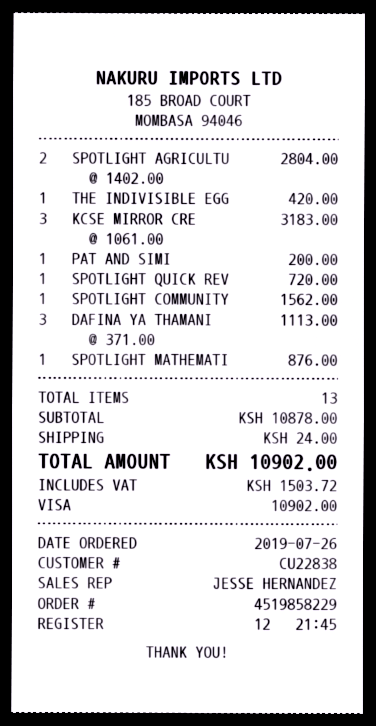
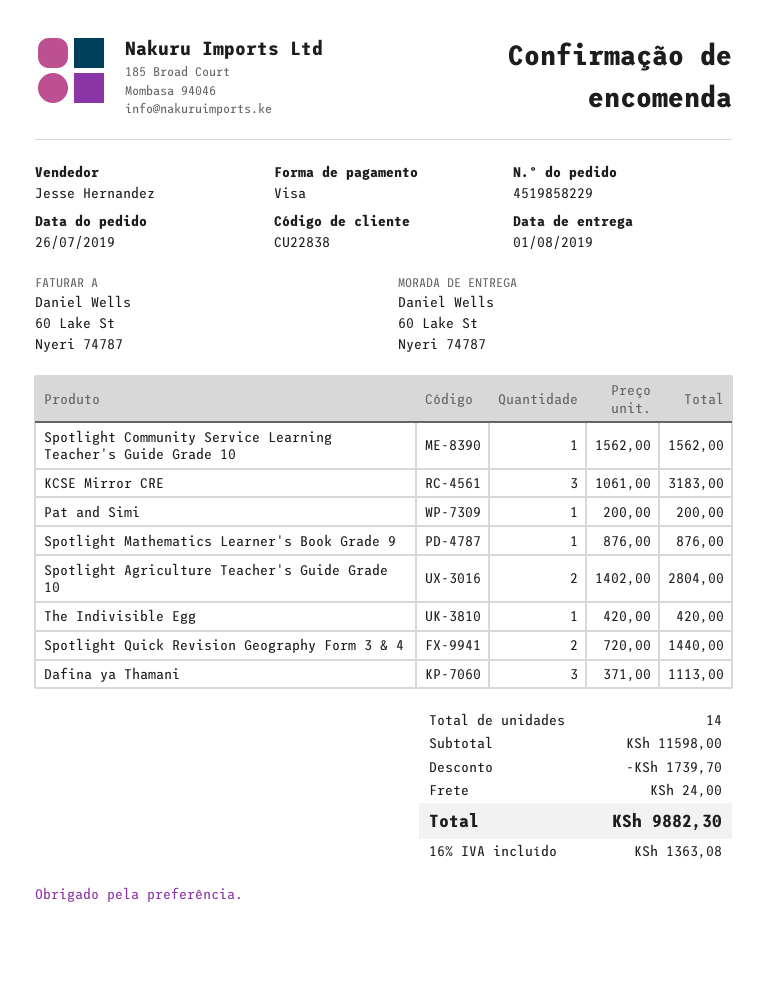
SPOTLIGHT QUICK REV: 1 x 720.00 = 720.00 -> 2 x 720.00 = 1440.00
total quantity: 13 -> 14
subtotal: 10878.00 -> 11598.00
discount: none -> 1739.70
tax: 1503.72 -> 1363.08
total: 10902.00 -> 9882.30

